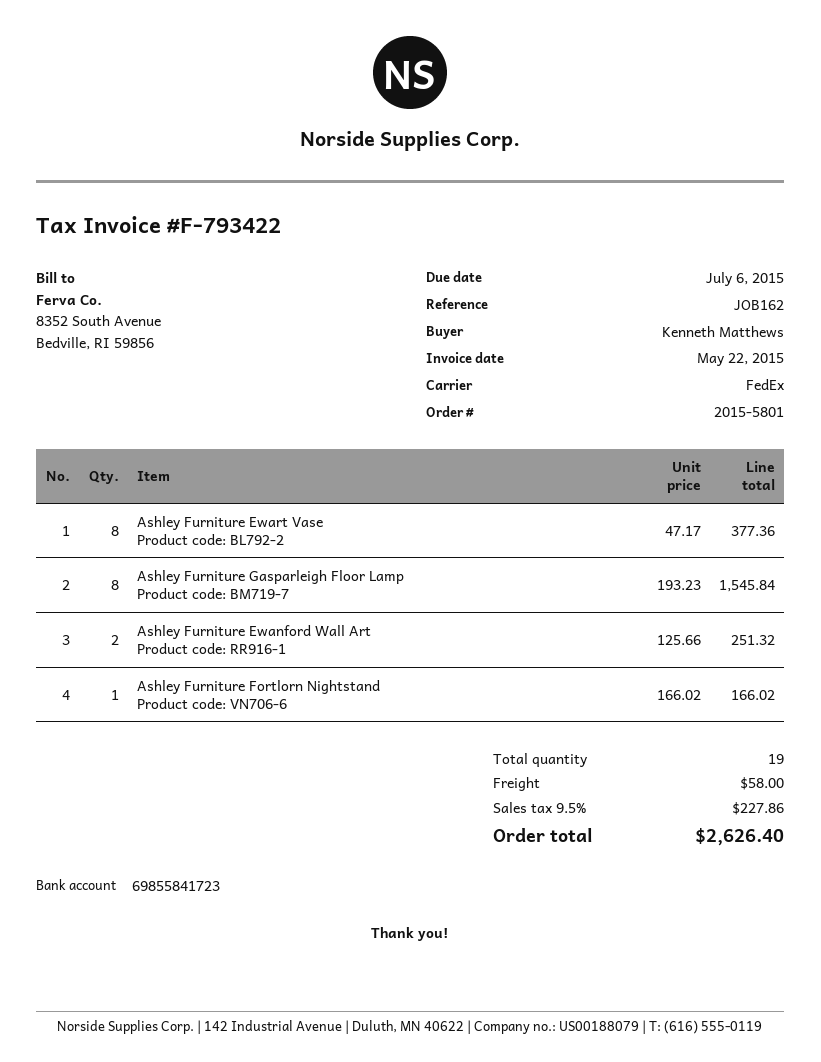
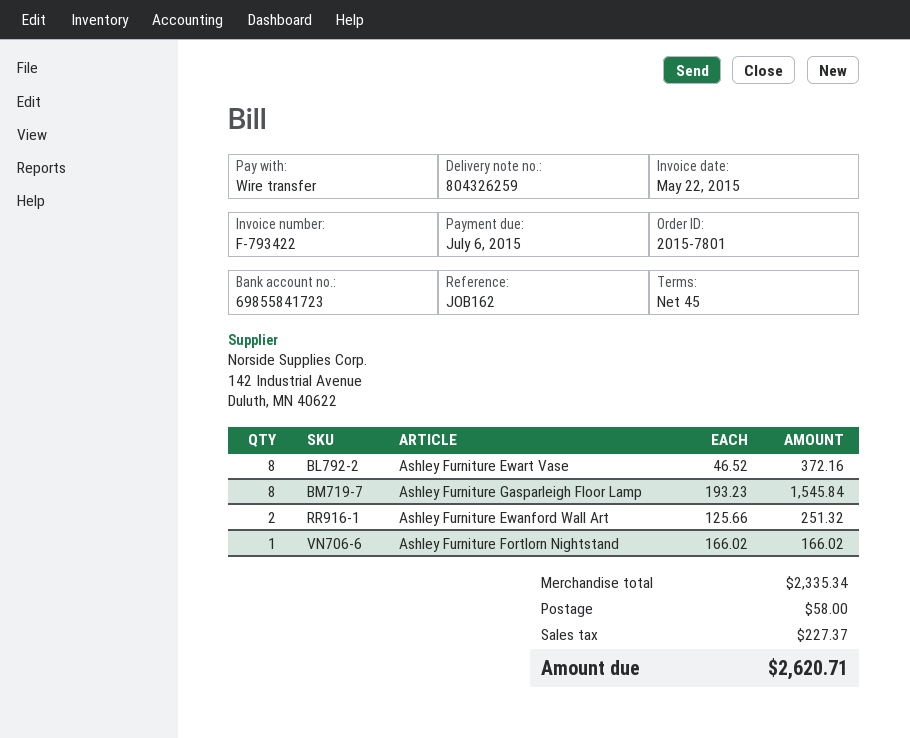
order number: 2015-5801 -> 2015-7801
Ashley Furniture Ewart Vase: 8 x 47.17 = 377.36 -> 8 x 46.52 = 372.16
tax: 227.86 -> 227.37
total: 2626.40 -> 2620.71

